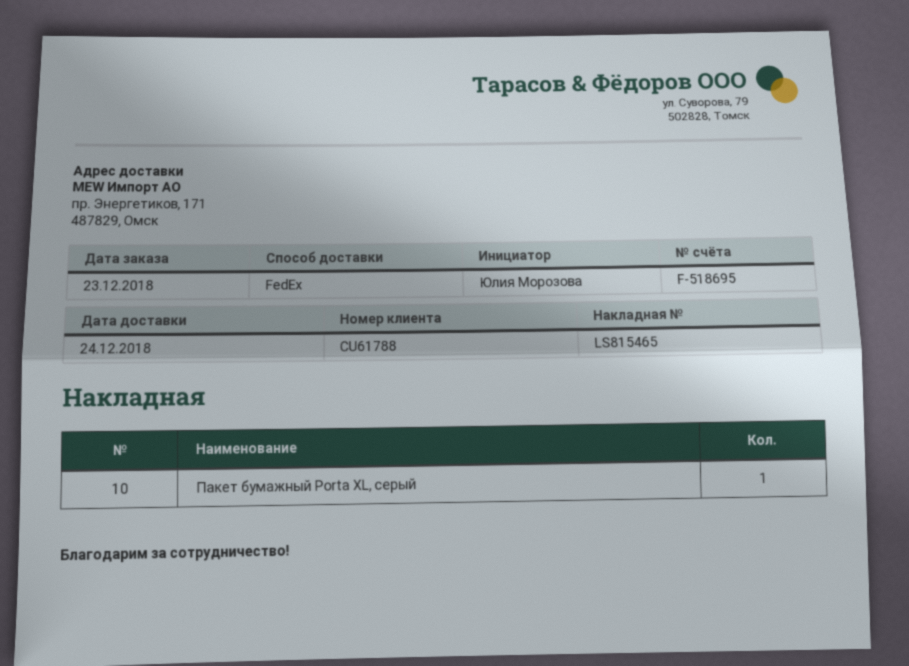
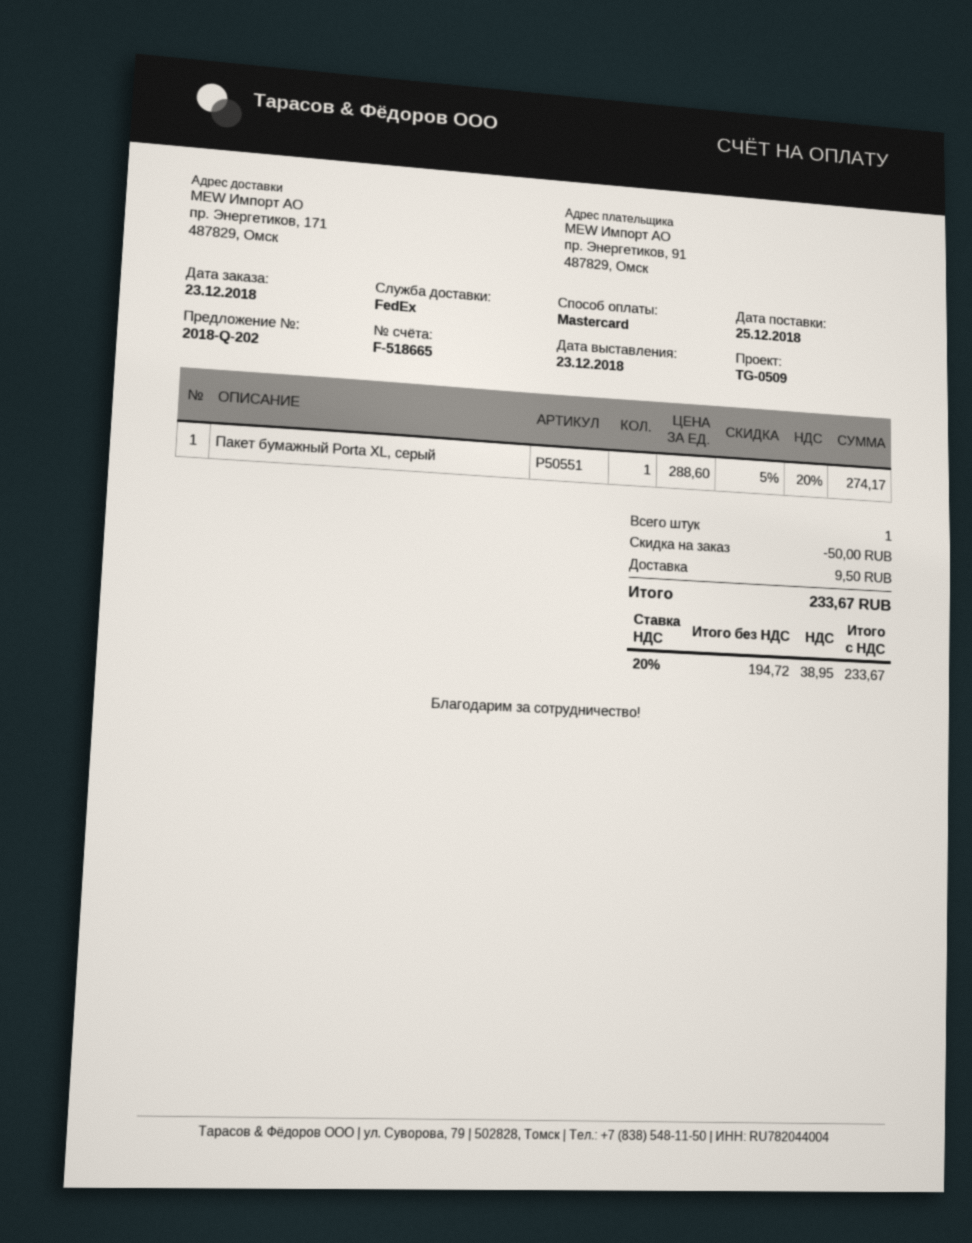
delivery date: 2018-12-24 -> 2018-12-25
invoice number: F-518695 -> F-518665

